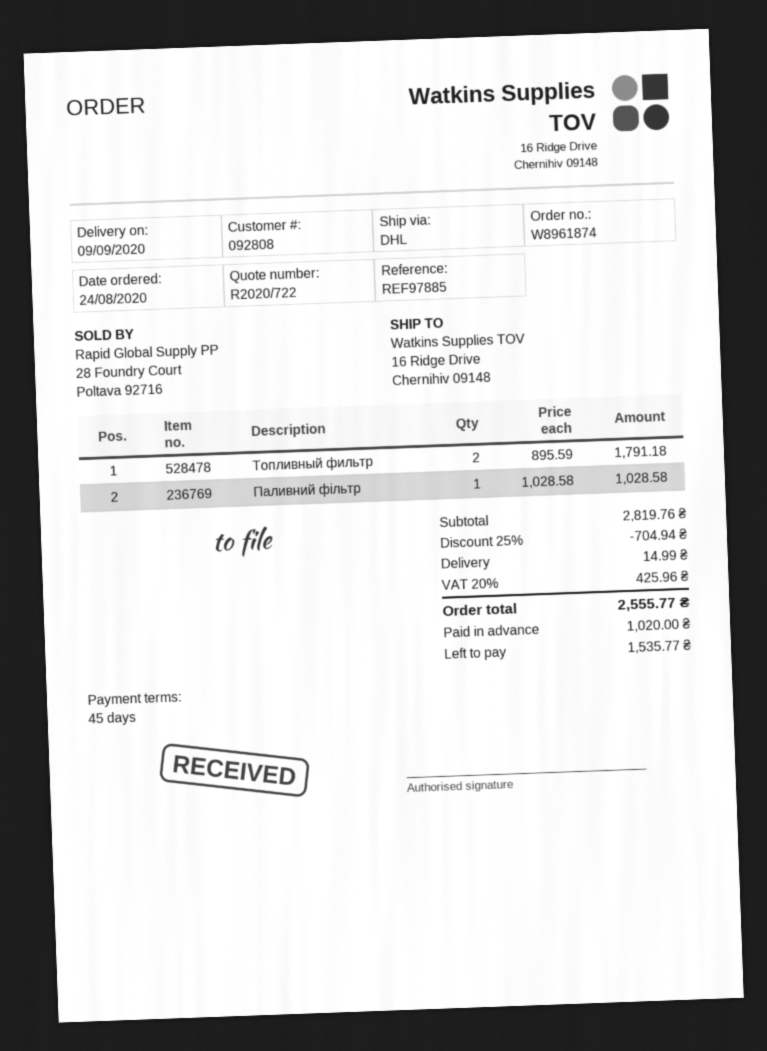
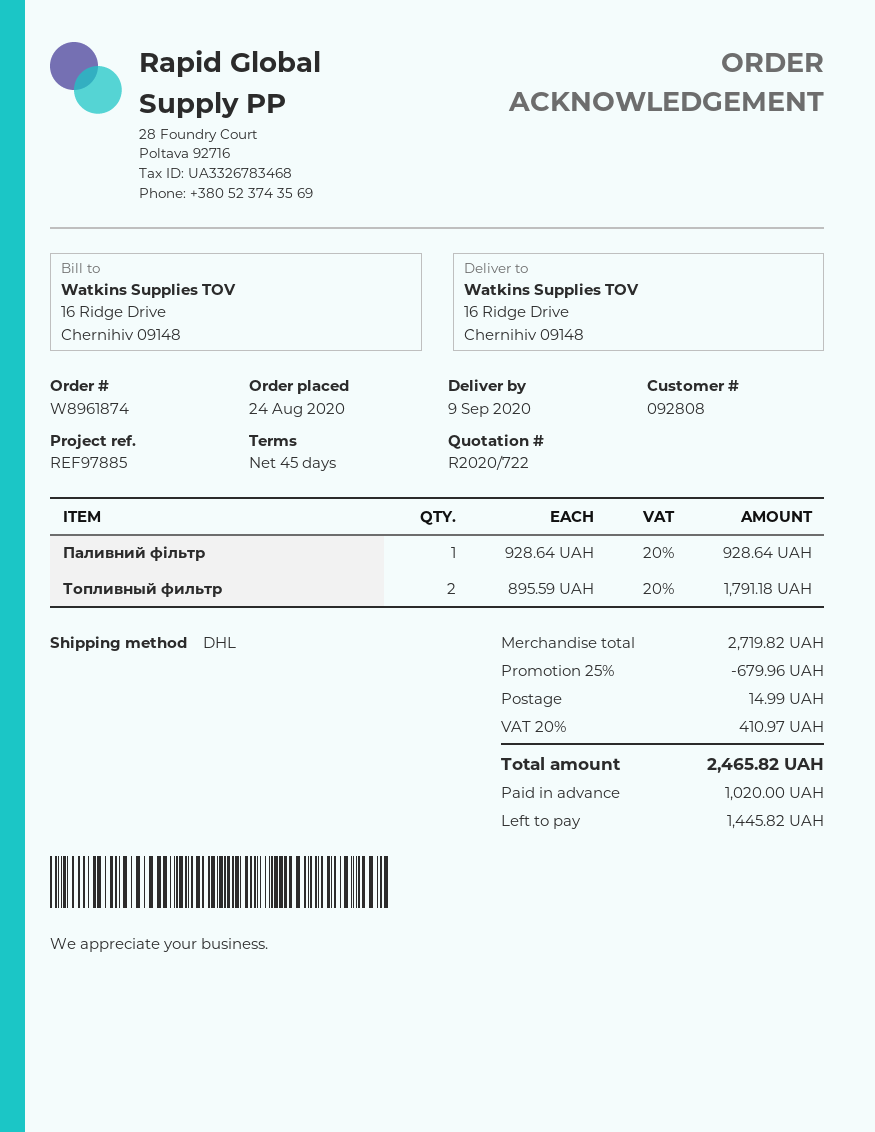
Паливний фільтр: 1 x 1028.58 = 1028.58 -> 1 x 928.64 = 928.64
subtotal: 2819.76 -> 2719.82
discount: 25% = 704.94 -> 25% = 679.96
tax: 20% = 425.96 -> 20% = 410.97
total: 2555.77 -> 2465.82
balance: 1535.77 -> 1445.82

